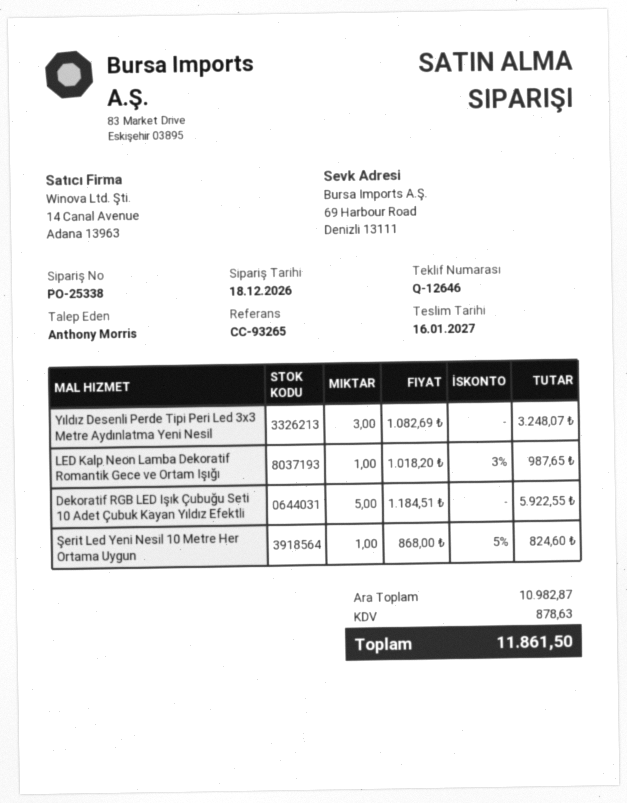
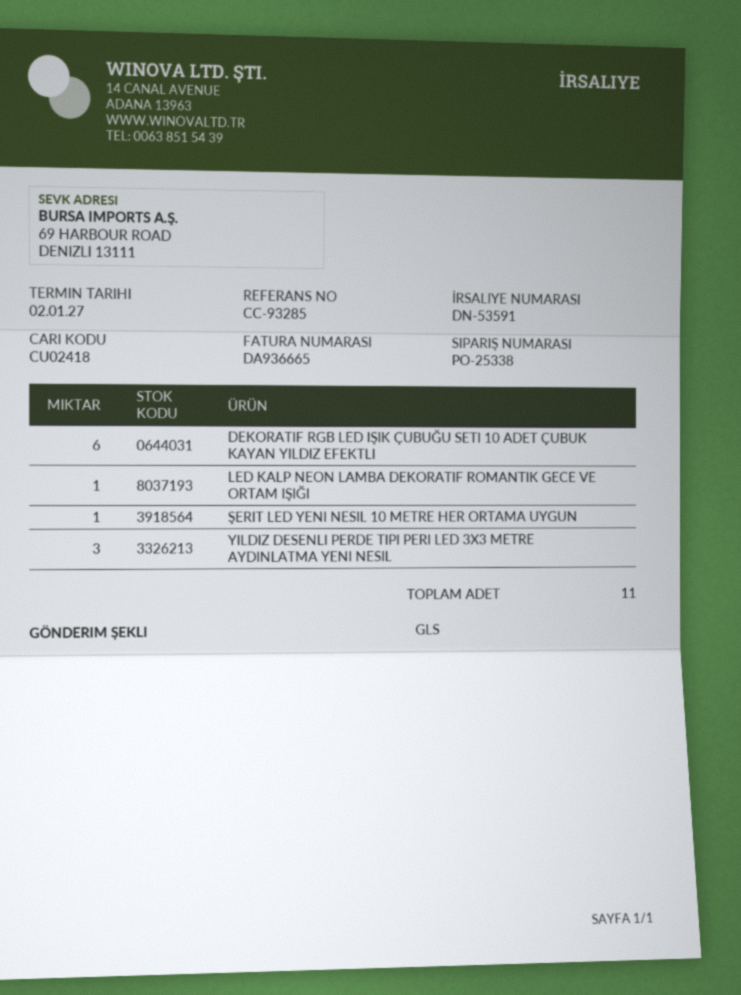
delivery date: 2027-01-16 -> 2027-01-02
reference: CC-93265 -> CC-93285
Dekoratif RGB LED Işık Çubuğu Seti 10 Adet Çubuk Kayan Yıldız Efektli: 5 -> 6

